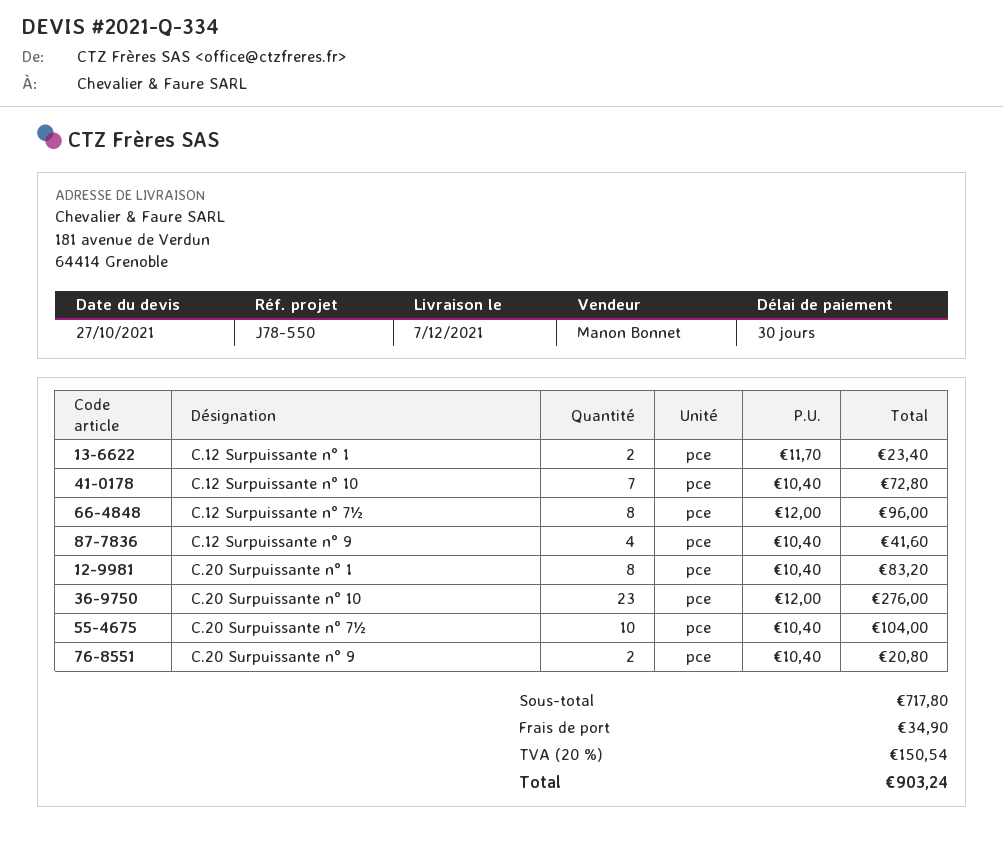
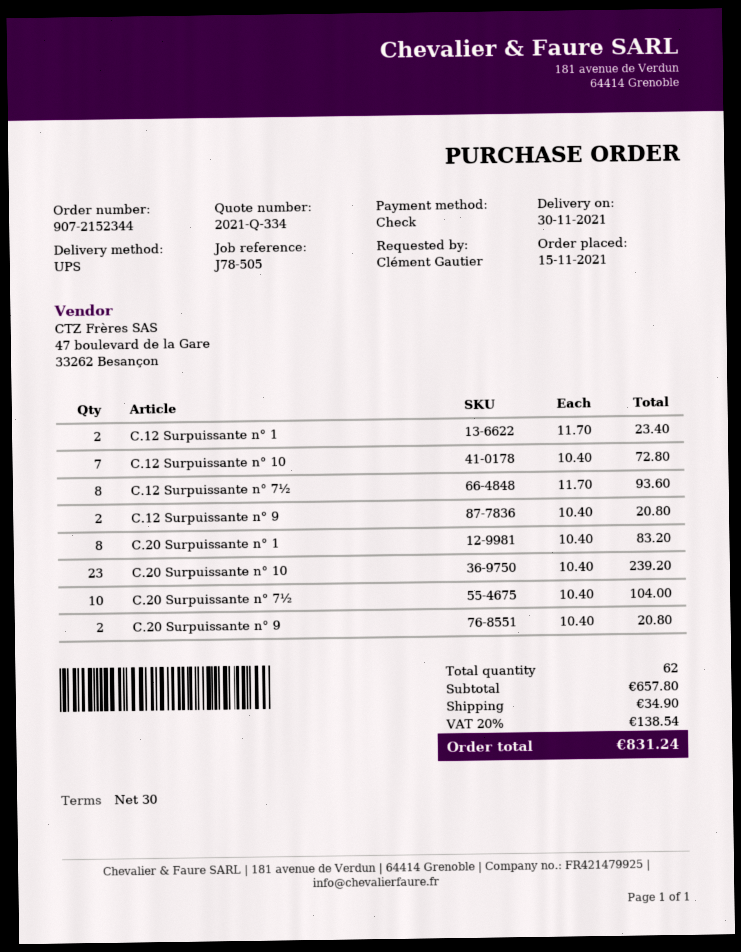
delivery date: 2021-12-07 -> 2021-11-30
reference: J78-550 -> J78-505
C.12 Surpuissante n° 7½: 8 x 12.00 = 96.00 -> 8 x 11.70 = 93.60
C.12 Surpuissante n° 9: 4 x 10.40 = 41.60 -> 2 x 10.40 = 20.80
C.20 Surpuissante n° 10: 23 x 12.00 = 276.00 -> 23 x 10.40 = 239.20
subtotal: 717.80 -> 657.80
tax: 20% = 150.54 -> 20% = 138.54
total: 903.24 -> 831.24

